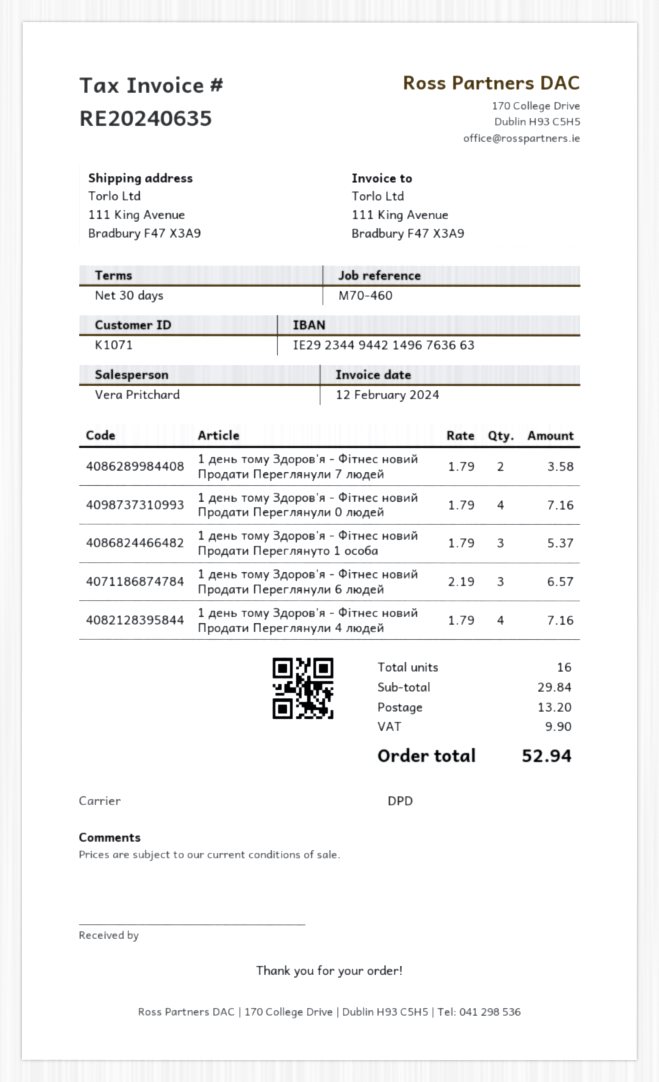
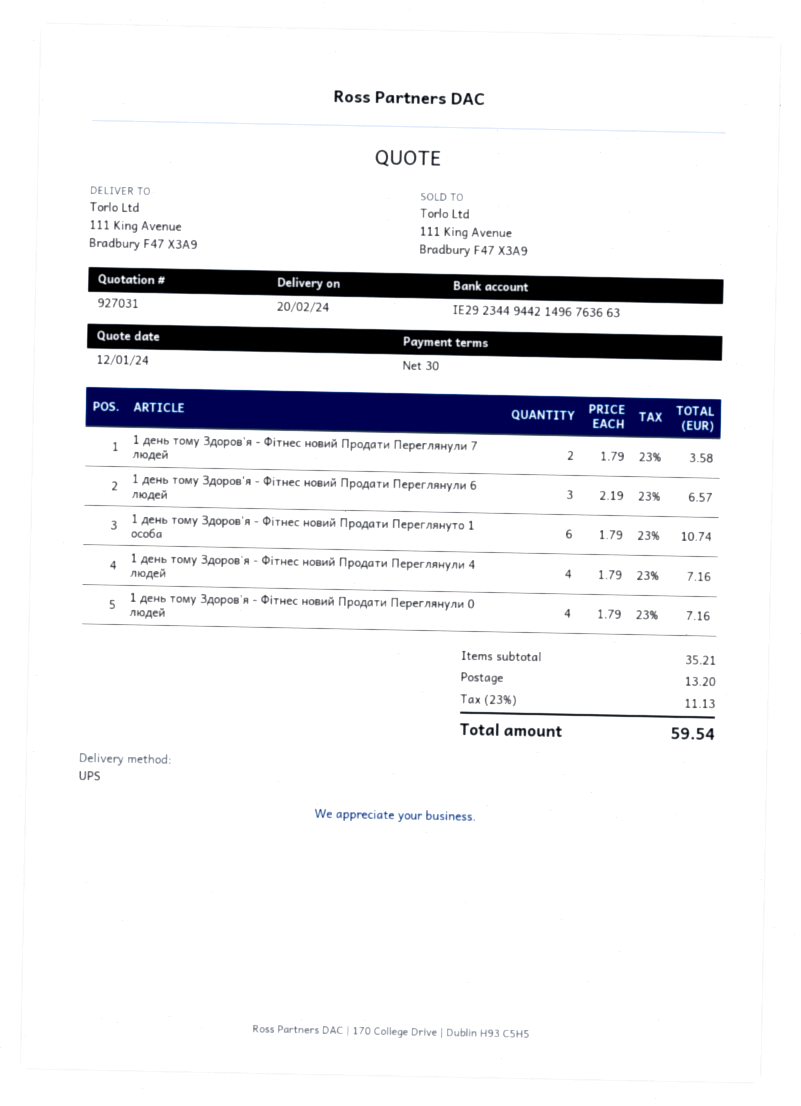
shipping method: DPD -> UPS
1 день тому Здоров'я - Фітнес новий Продати Переглянуто 1 особа: 3 x 1.79 = 5.37 -> 6 x 1.79 = 10.74
subtotal: 29.84 -> 35.21
tax: 9.90 -> 11.13
total: 52.94 -> 59.54

